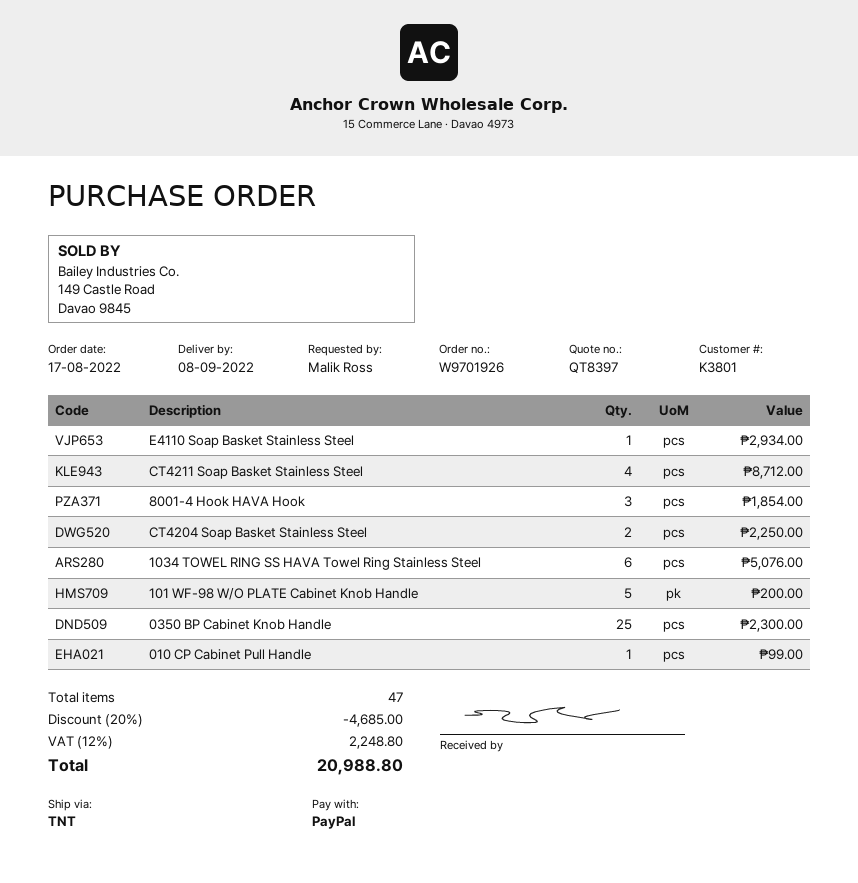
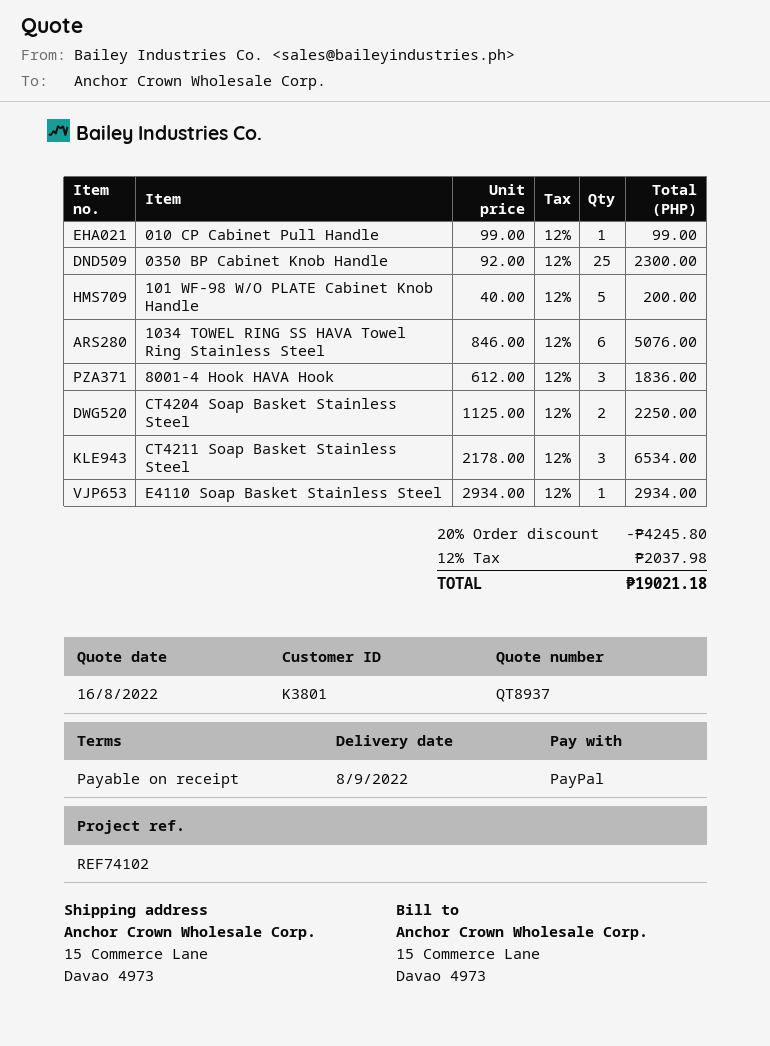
quote number: QT8397 -> QT8937
CT4211 Soap Basket Stainless Steel: 4 for 8712.00 -> 3 for 6534.00
8001-4 Hook HAVA Hook: 3 for 1854.00 -> 3 for 1836.00
discount: 20% = 4685.00 -> 20% = 4245.80
tax: 12% = 2248.80 -> 12% = 2037.98
total: 20988.80 -> 19021.18

